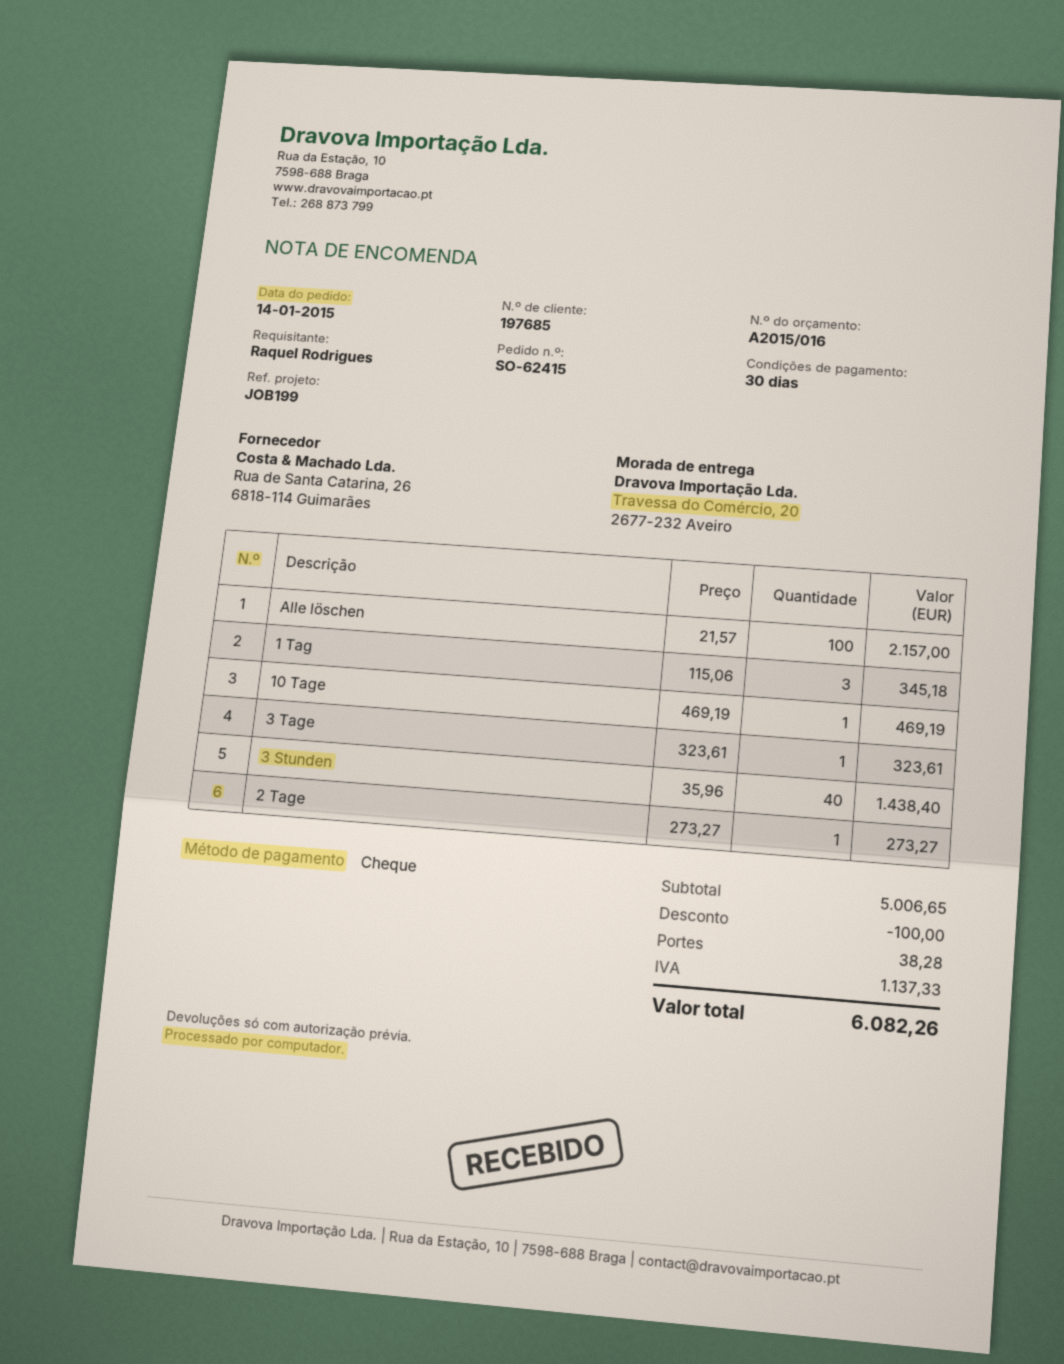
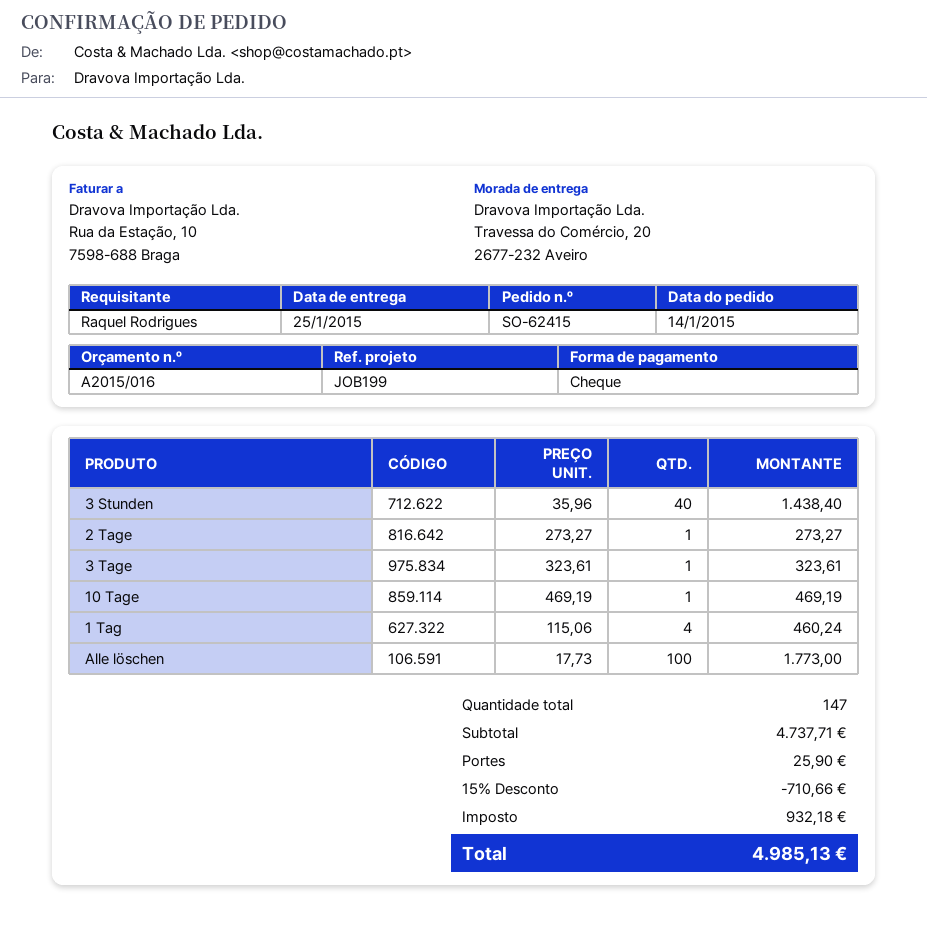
Alle löschen: 100 x 21.57 = 2157.00 -> 100 x 17.73 = 1773.00
1 Tag: 3 x 115.06 = 345.18 -> 4 x 115.06 = 460.24
subtotal: 5006.65 -> 4737.71
discount: 100.00 -> 710.66
shipping: 38.28 -> 25.90
tax: 1137.33 -> 932.18
total: 6082.26 -> 4985.13

